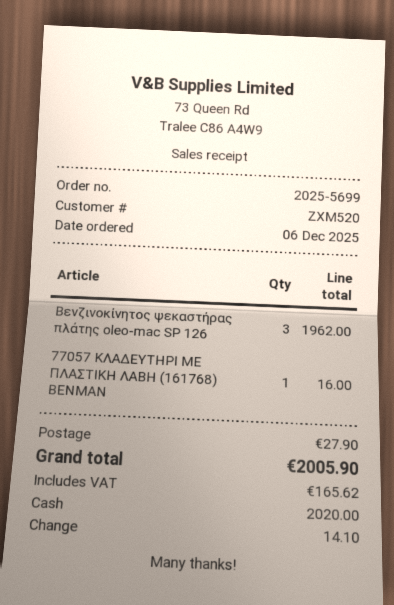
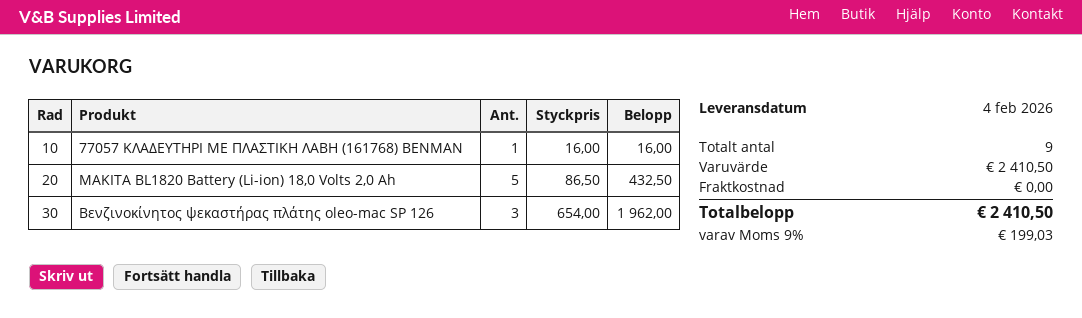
MAKITA BL1820 Battery (Li-ion) 18,0 Volts 2,0 Ah: none -> 5 for 432.50
shipping: 27.90 -> 0.00
tax: 165.62 -> 199.03
total: 2005.90 -> 2410.50

